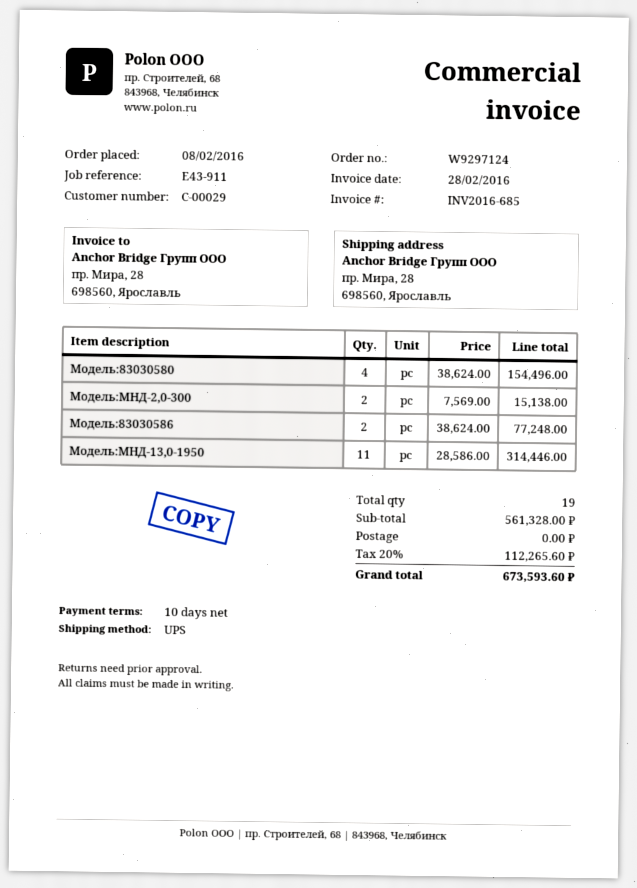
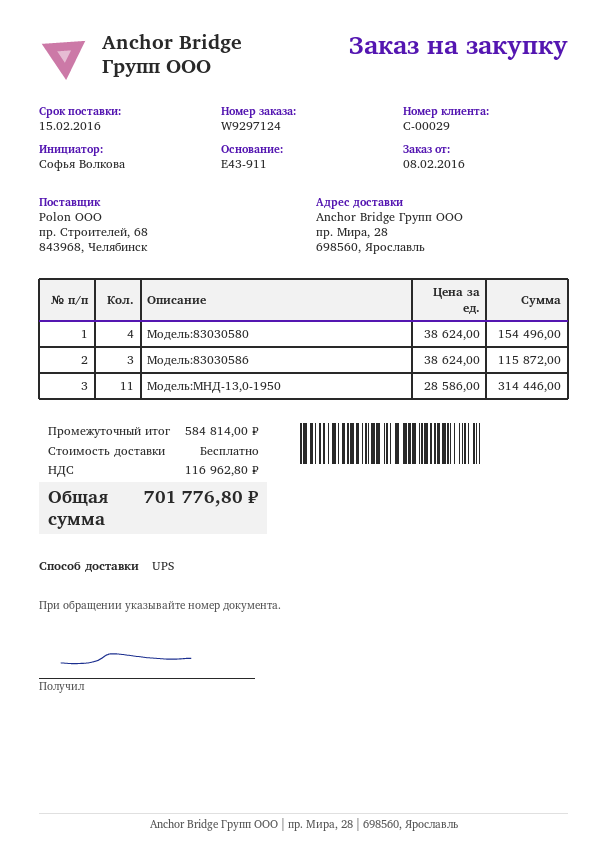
Модель:МНД-2,0-300: 2 x 7569.00 = 15138.00 -> none
Модель:83030586: 2 x 38624.00 = 77248.00 -> 3 x 38624.00 = 115872.00
subtotal: 561328.00 -> 584814.00
tax: 112265.60 -> 116962.80
total: 673593.60 -> 701776.80

